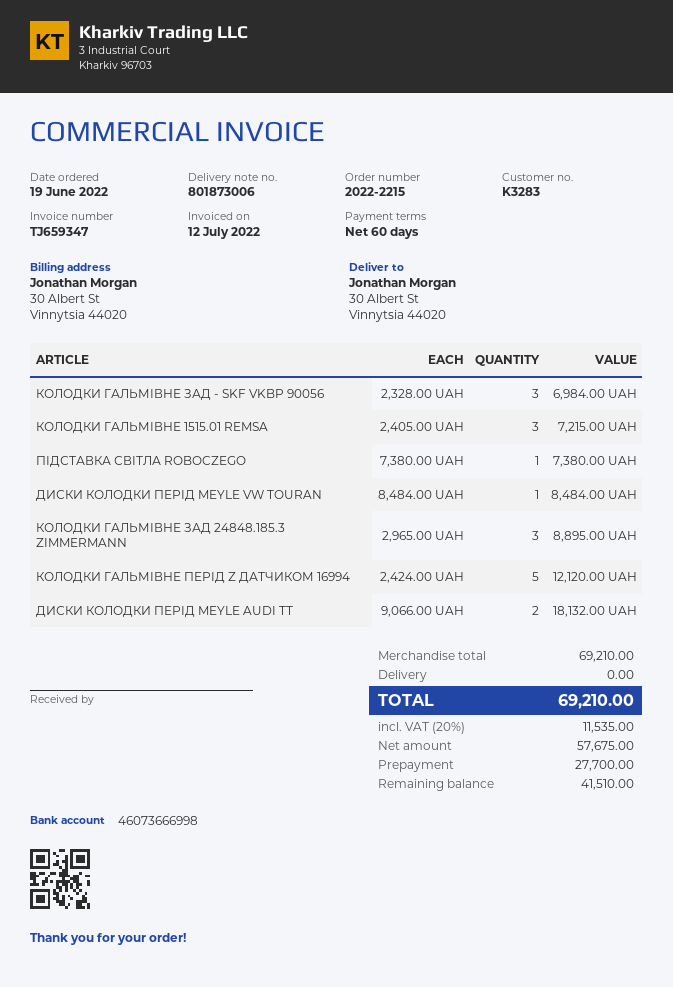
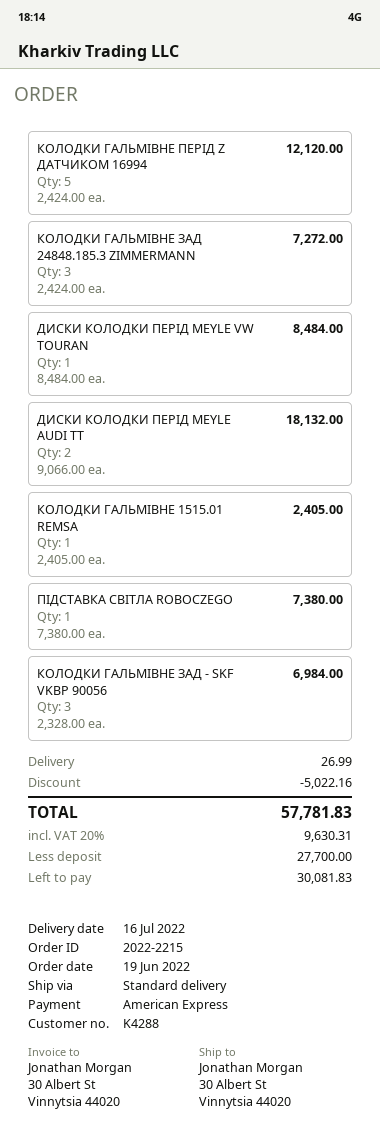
customer number: K3283 -> K4288
КОЛОДКИ ГАЛЬМІВНЕ 1515.01 REMSA: 3 x 2405.00 = 7215.00 -> 1 x 2405.00 = 2405.00
КОЛОДКИ ГАЛЬМІВНЕ ЗАД 24848.185.3 ZIMMERMANN: 3 x 2965.00 = 8895.00 -> 3 x 2424.00 = 7272.00
discount: none -> 5022.16
shipping: 0.00 -> 26.99
tax: 20% = 11535.00 -> 20% = 9630.31
total: 69210.00 -> 57781.83
balance: 41510.00 -> 30081.83

